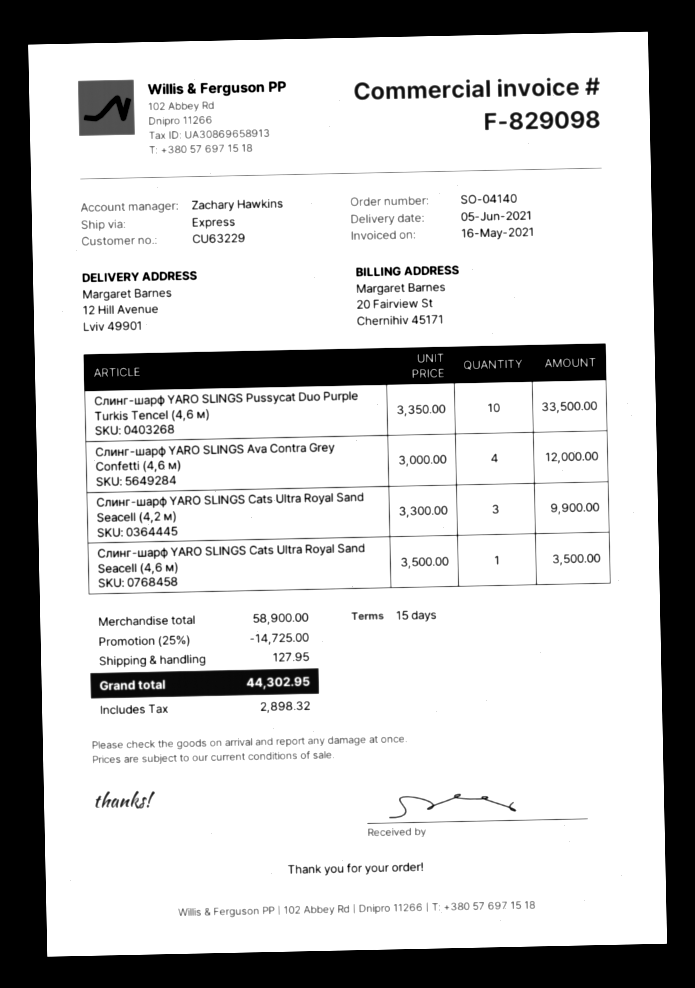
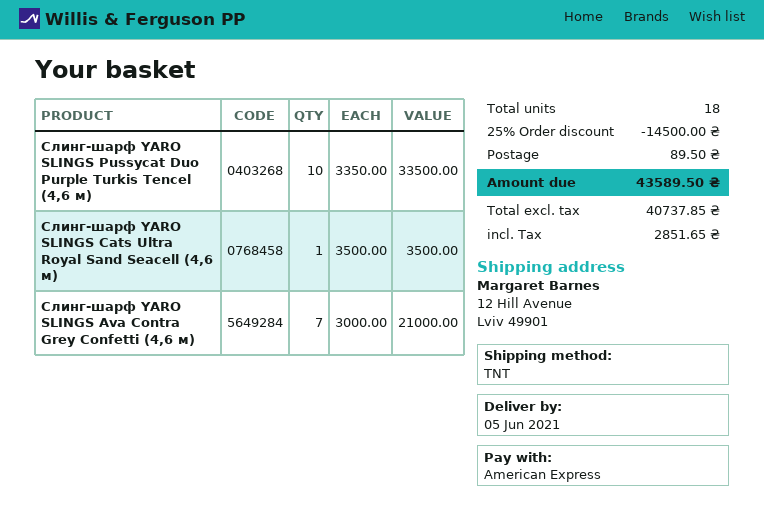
shipping method: express -> TNT
Слинг-шарф YARO SLINGS Ava Contra Grey Confetti (4,6 м): 4 x 3000.00 = 12000.00 -> 7 x 3000.00 = 21000.00
Слинг-шарф YARO SLINGS Cats Ultra Royal Sand Seacell (4,2 м): 3 x 3300.00 = 9900.00 -> none
discount: 25% = 14725.00 -> 25% = 14500.00
shipping: 127.95 -> 89.50
tax: 2898.32 -> 2851.65
total: 44302.95 -> 43589.50

